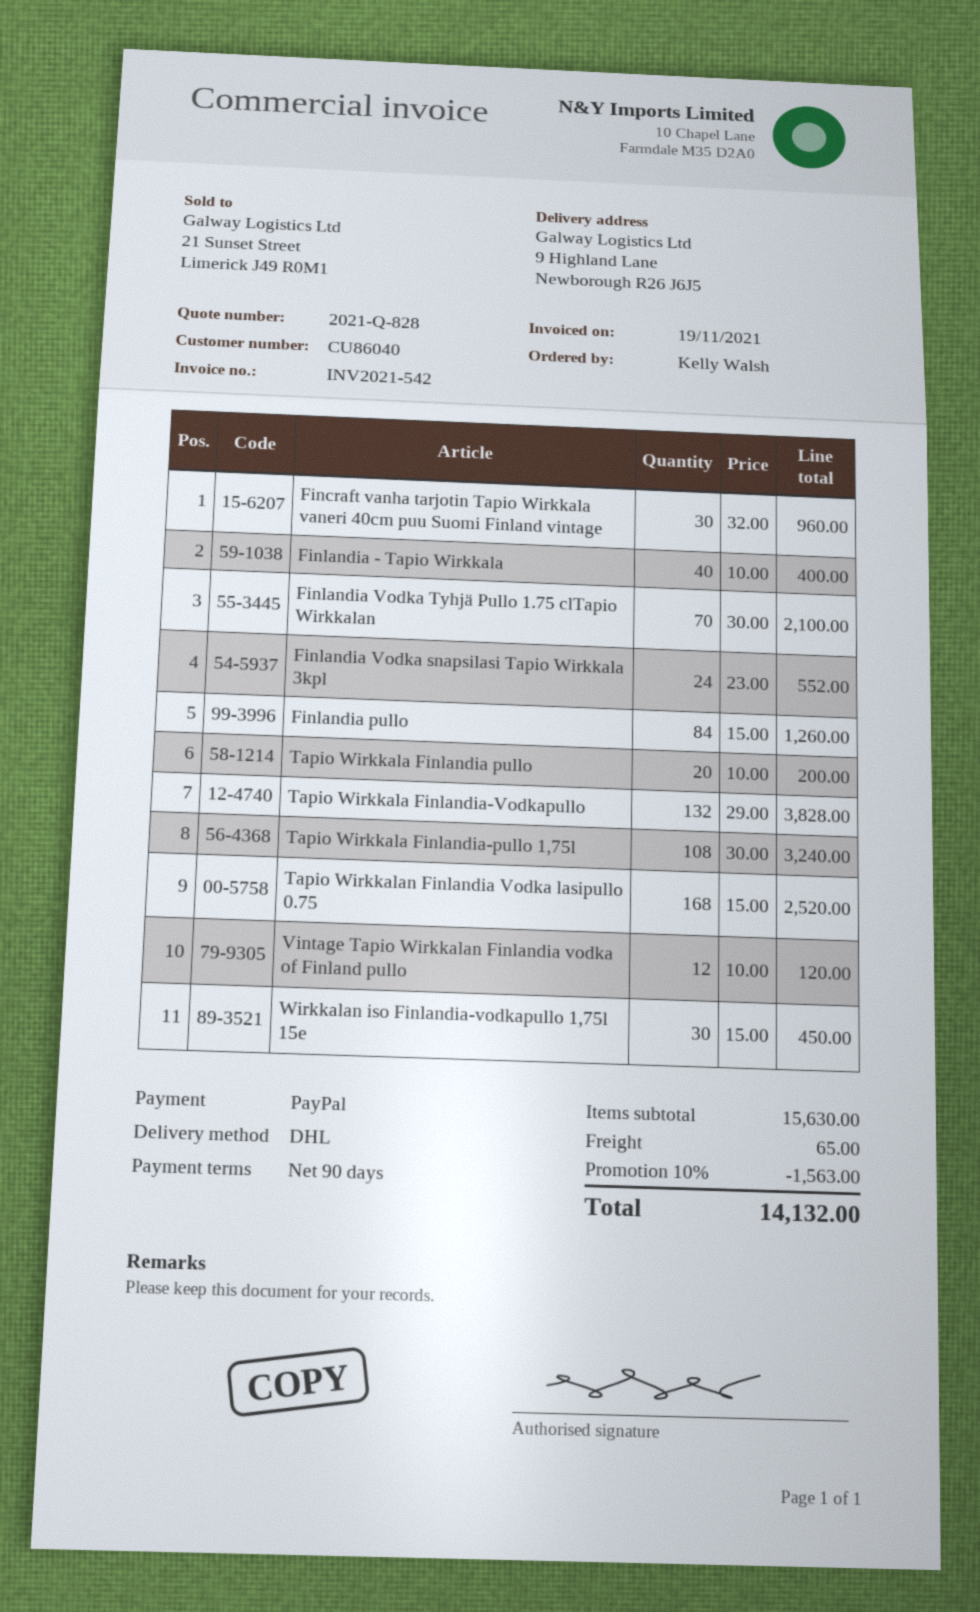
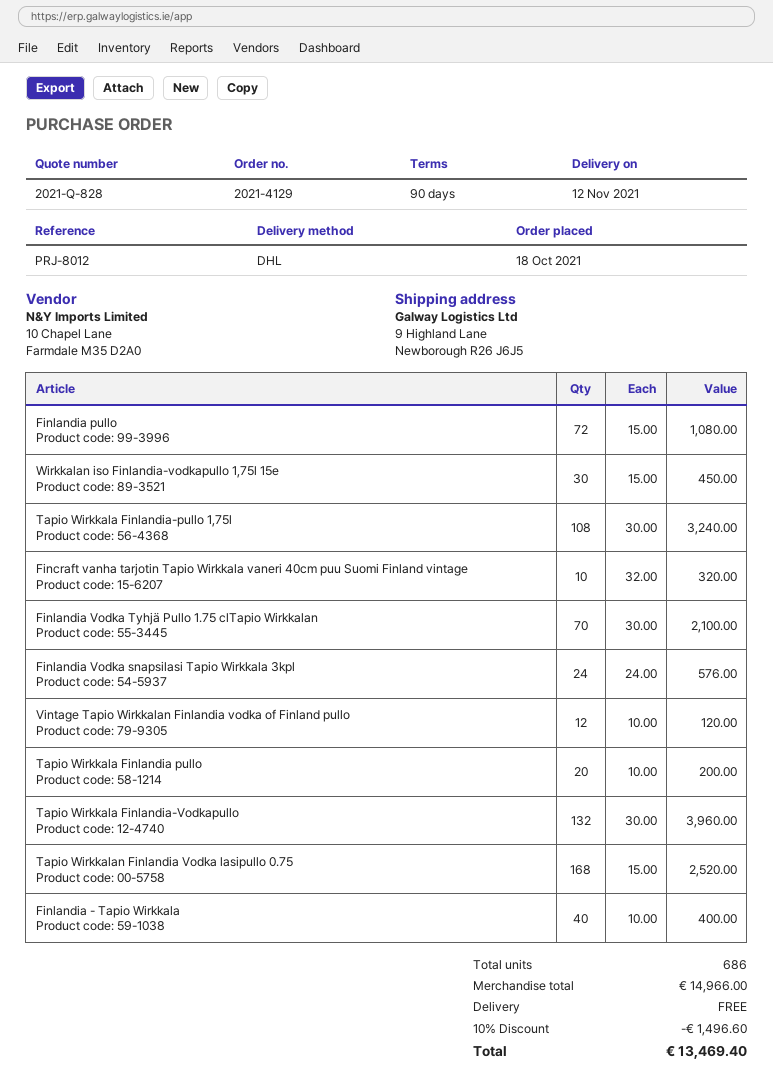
Fincraft vanha tarjotin Tapio Wirkkala vaneri 40cm puu Suomi Finland vintage: 30 x 32.00 = 960.00 -> 10 x 32.00 = 320.00
Finlandia Vodka snapsilasi Tapio Wirkkala 3kpl: 24 x 23.00 = 552.00 -> 24 x 24.00 = 576.00
Finlandia pullo: 84 x 15.00 = 1260.00 -> 72 x 15.00 = 1080.00
Tapio Wirkkala Finlandia-Vodkapullo: 132 x 29.00 = 3828.00 -> 132 x 30.00 = 3960.00
subtotal: 15630.00 -> 14966.00
discount: 10% = 1563.00 -> 10% = 1496.60
shipping: 65.00 -> 0.00
total: 14132.00 -> 13469.40

